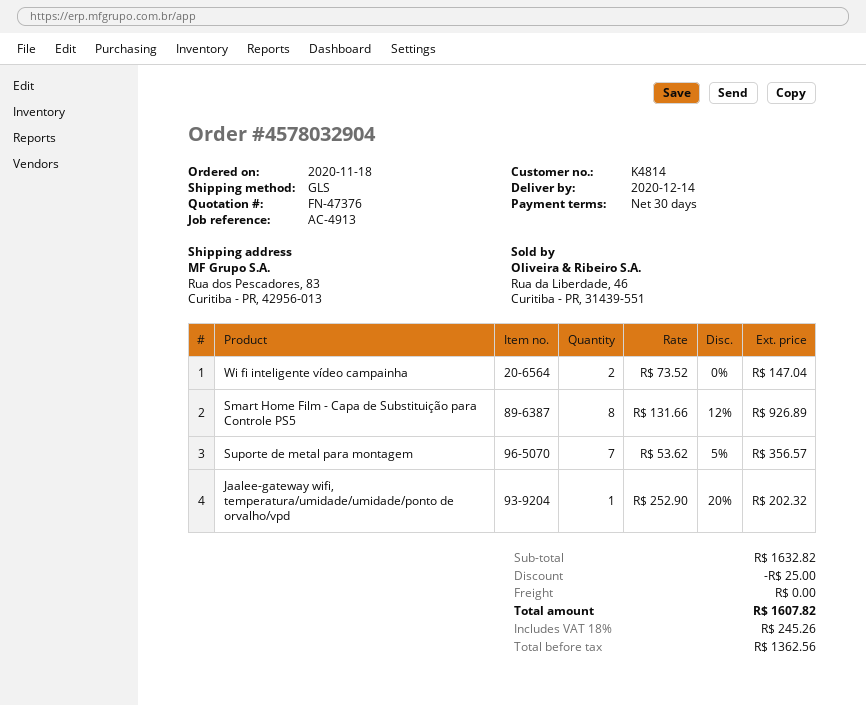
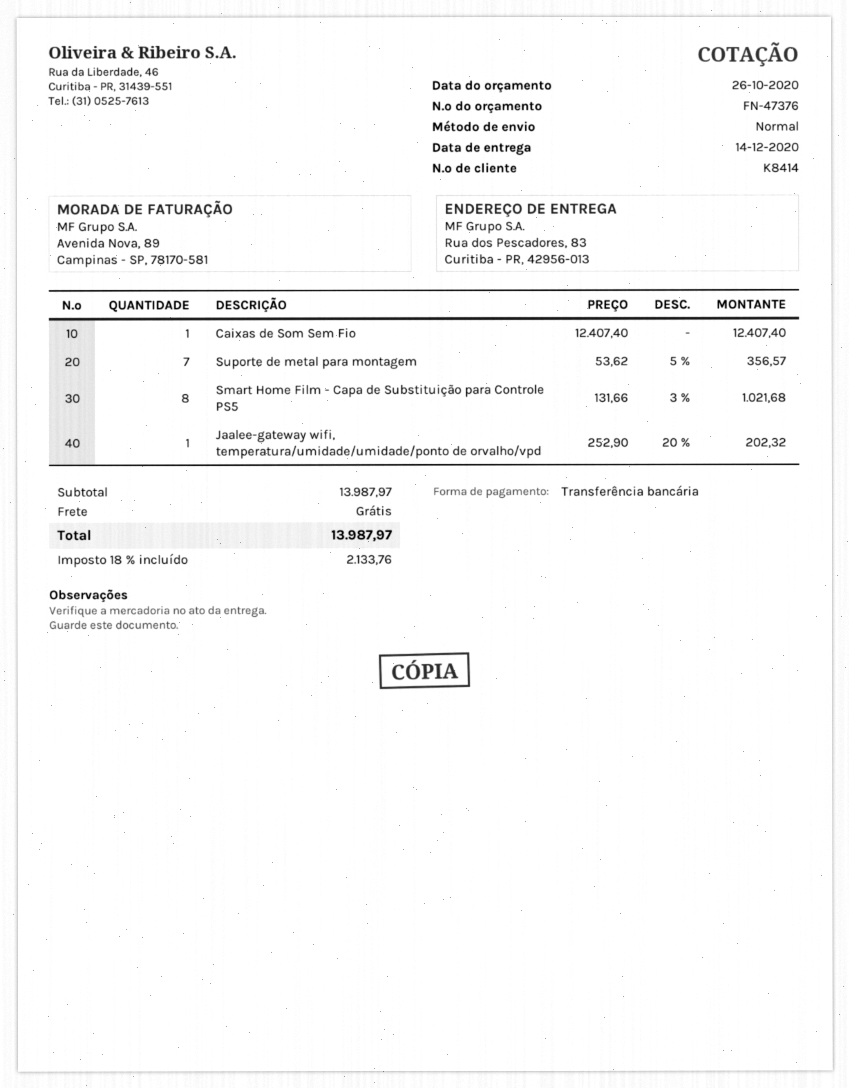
customer number: K4814 -> K8414
shipping method: GLS -> standard
Wi fi inteligente vídeo campainha: 2 x 73.52 = 147.04 -> none
Smart Home Film - Capa de Substituição para Controle PS5: 8 x 131.66 - 12% = 926.89 -> 8 x 131.66 - 3% = 1021.68
Caixas de Som Sem Fio: none -> 1 x 12407.40 = 12407.40
subtotal: 1632.82 -> 13987.97
discount: 25.00 -> none
tax: 18% = 245.26 -> 18% = 2133.76
total: 1607.82 -> 13987.97

